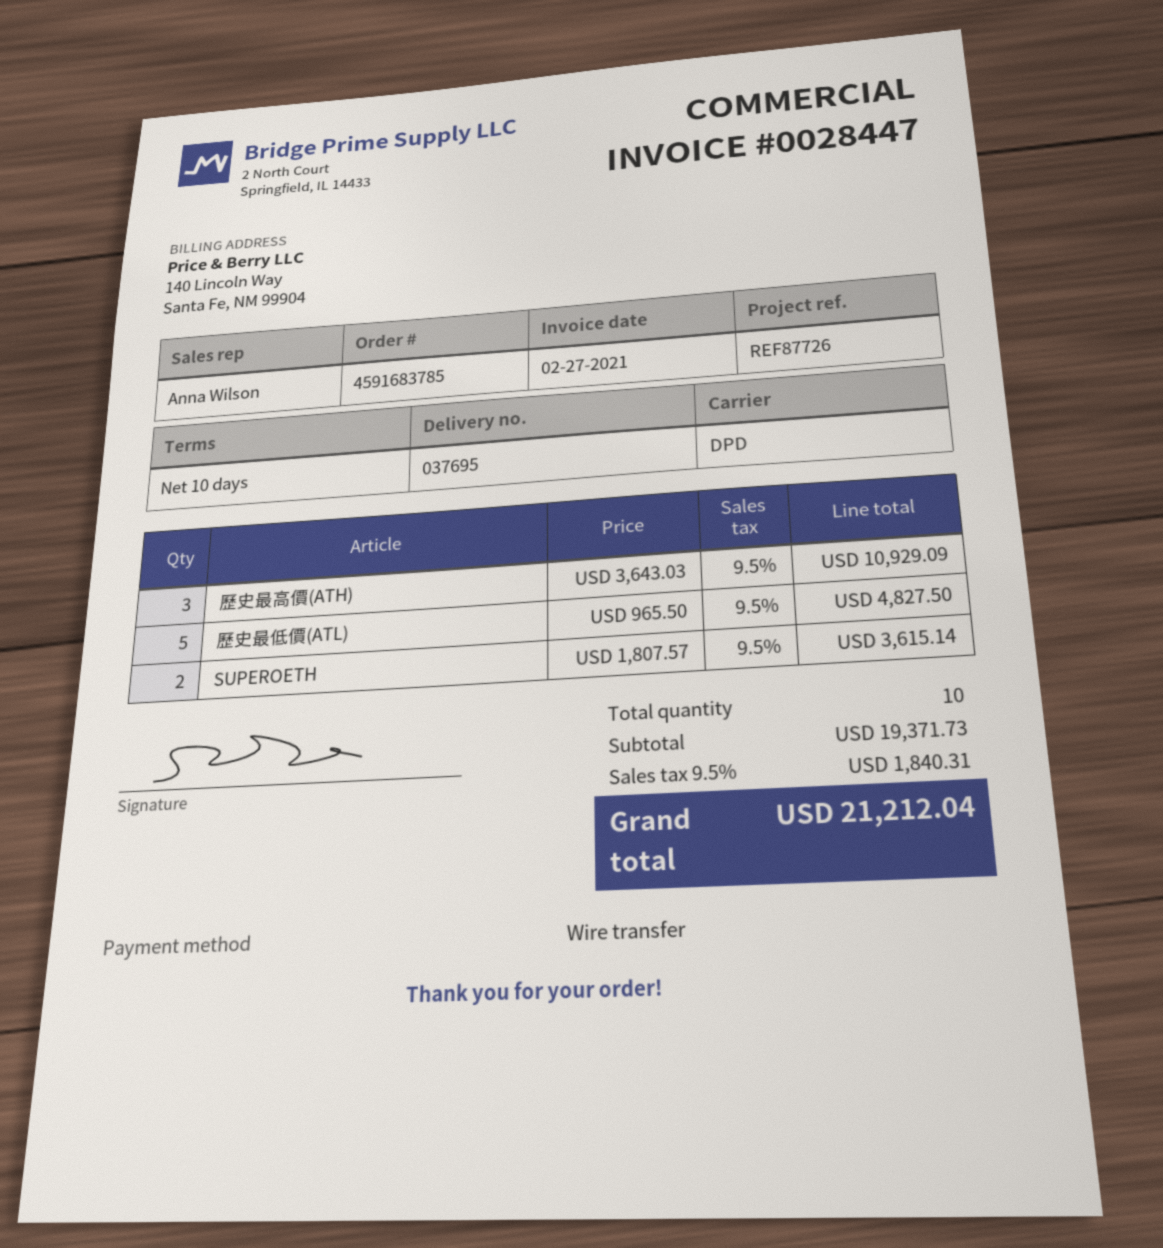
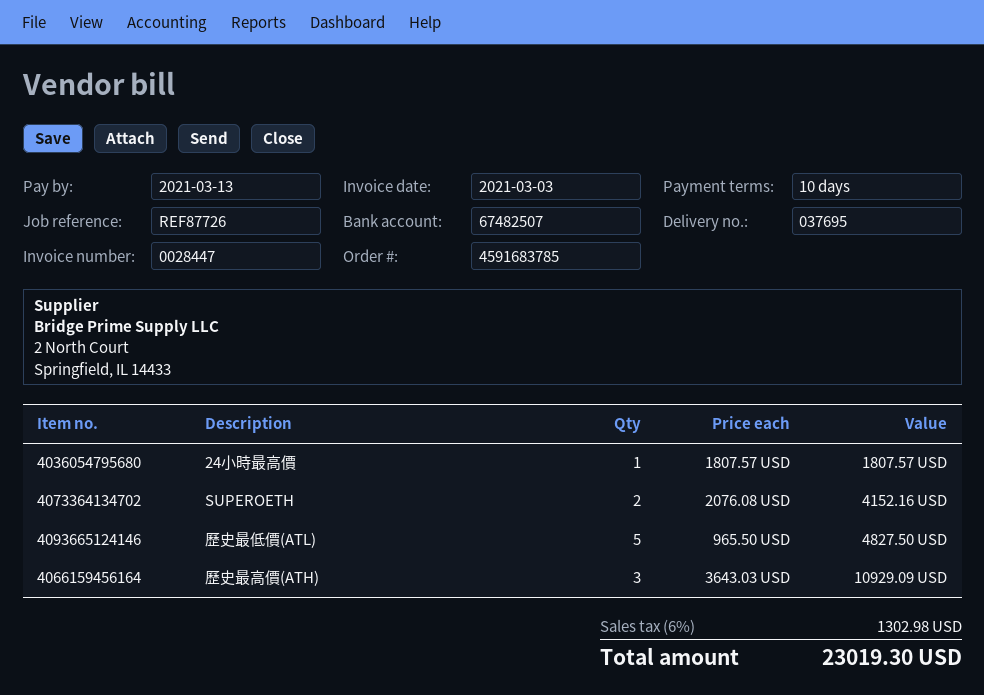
invoice date: 2021-02-27 -> 2021-03-03
SUPEROETH: 2 x 1807.57 = 3615.14 -> 2 x 2076.08 = 4152.16
24小時最高價: none -> 1 x 1807.57 = 1807.57
tax: 9.5% = 1840.31 -> 6% = 1302.98
total: 21212.04 -> 23019.30

